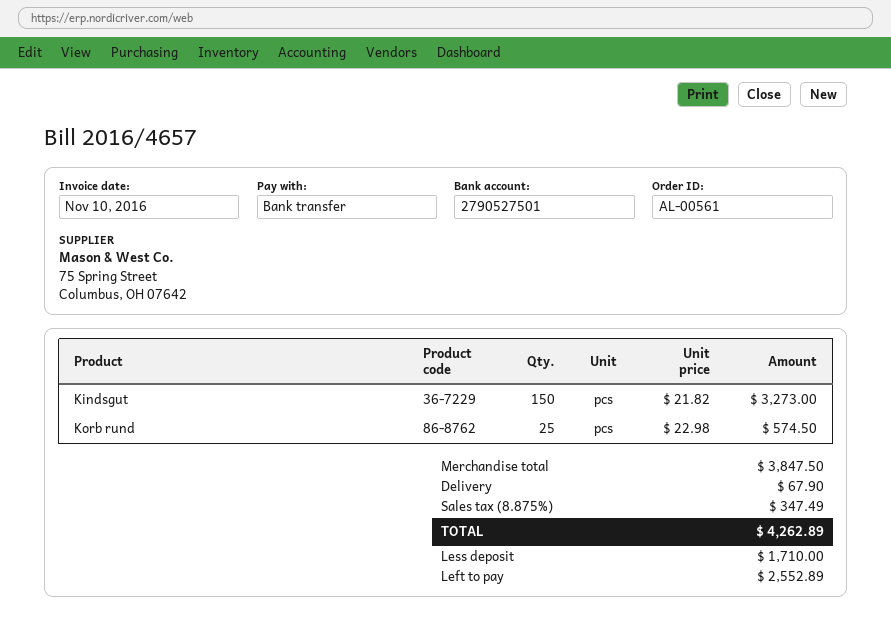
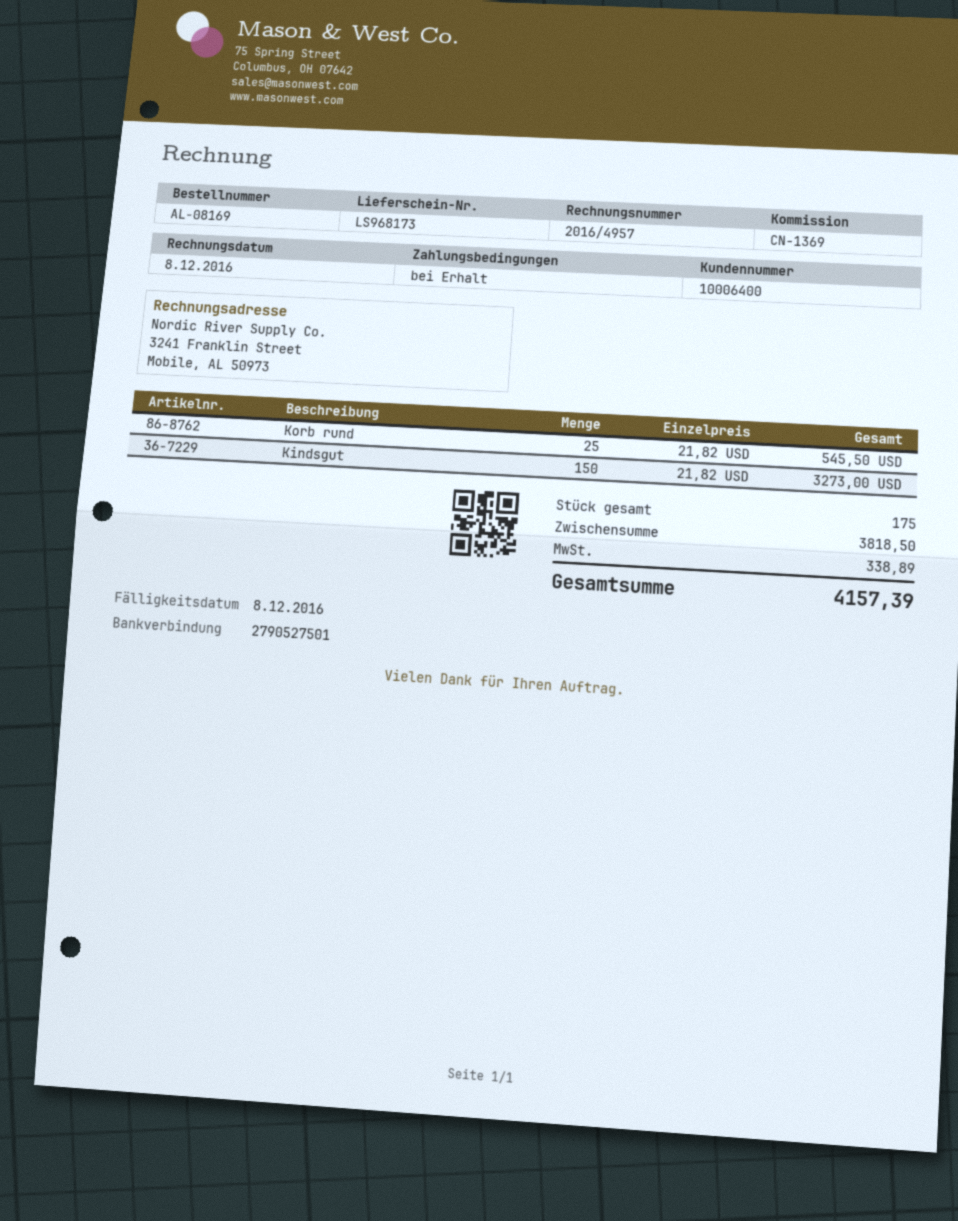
order number: AL-00561 -> AL-08169
invoice number: 2016/4657 -> 2016/4957
invoice date: 2016-11-10 -> 2016-12-08
Korb rund: 25 x 22.98 = 574.50 -> 25 x 21.82 = 545.50
subtotal: 3847.50 -> 3818.50
shipping: 67.90 -> none
tax: 347.49 -> 338.89
total: 4262.89 -> 4157.39

